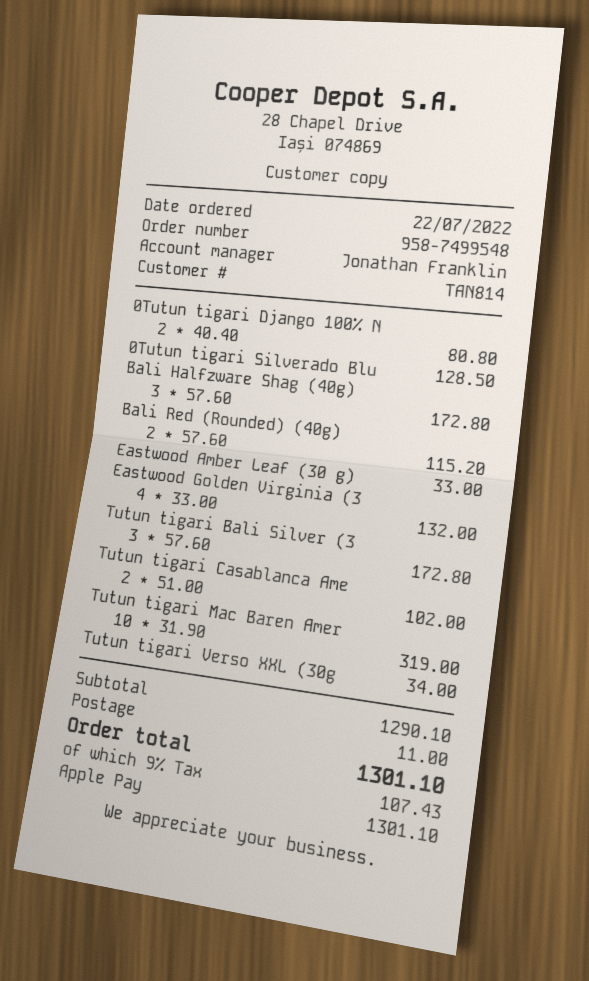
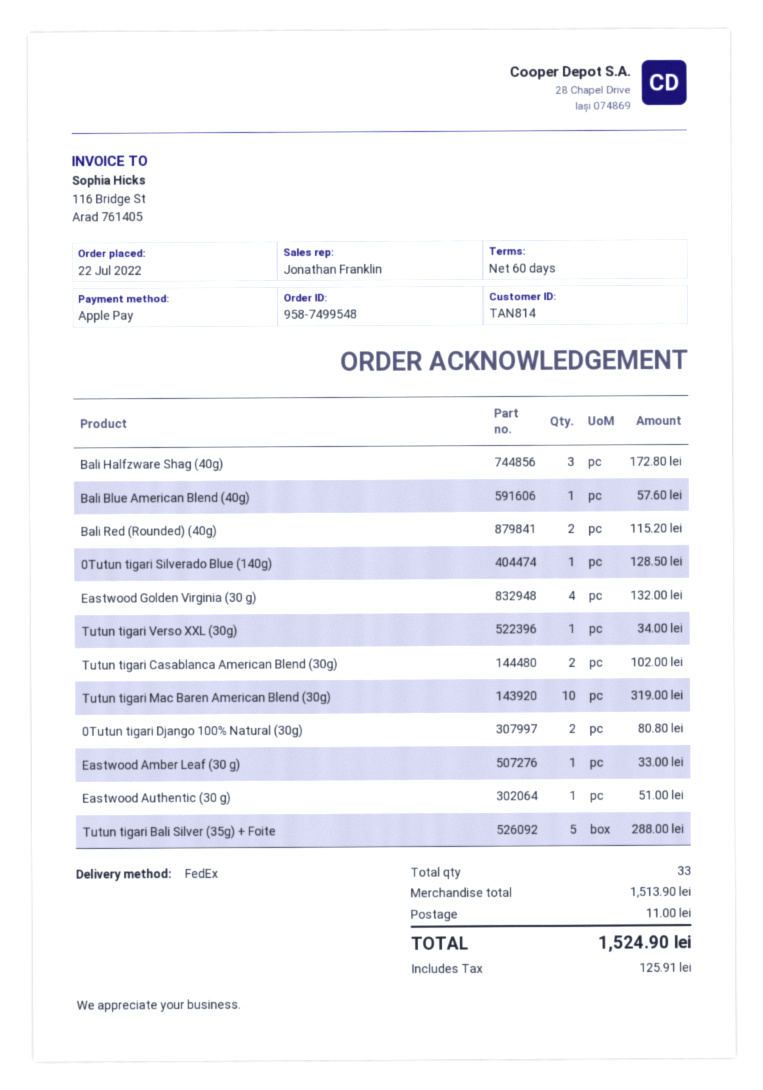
Tutun tigari Bali Silver (3: 3 for 172.80 -> 5 for 288.00
Bali Blue American Blend (40g): none -> 1 for 57.60
Eastwood Authentic (30 g): none -> 1 for 51.00
subtotal: 1290.10 -> 1513.90
tax: 107.43 -> 125.91
total: 1301.10 -> 1524.90

